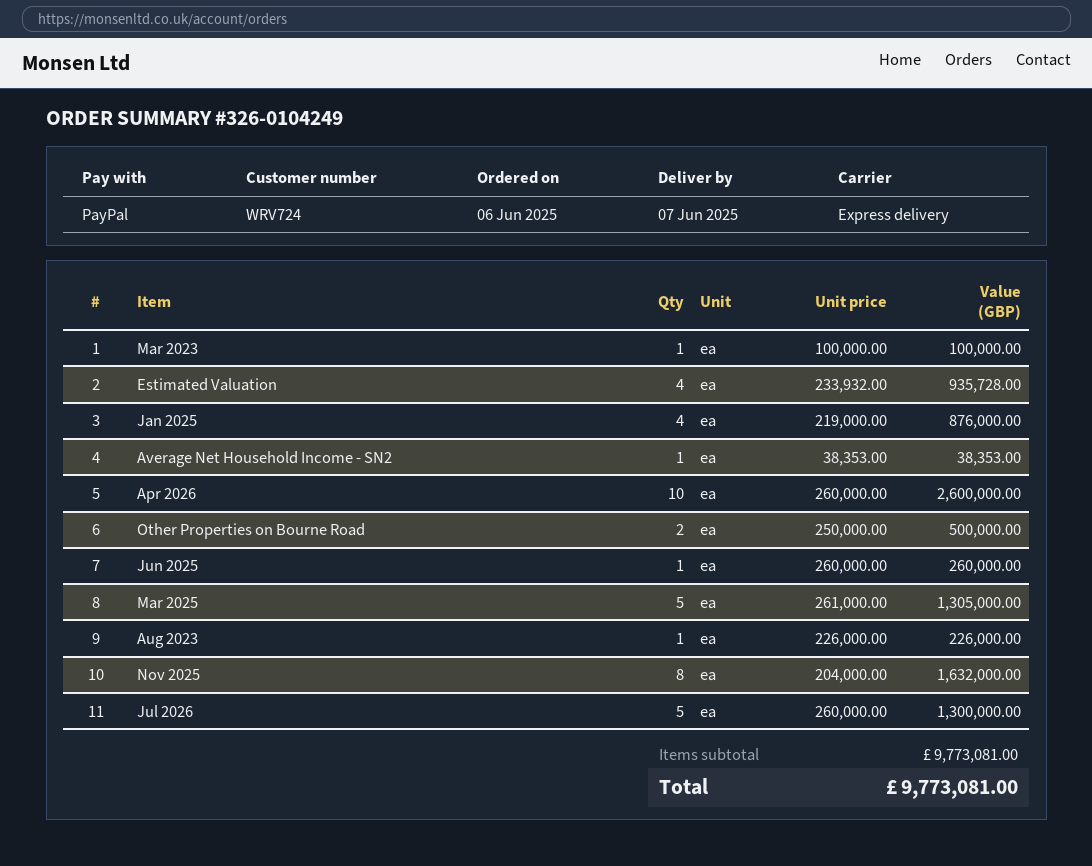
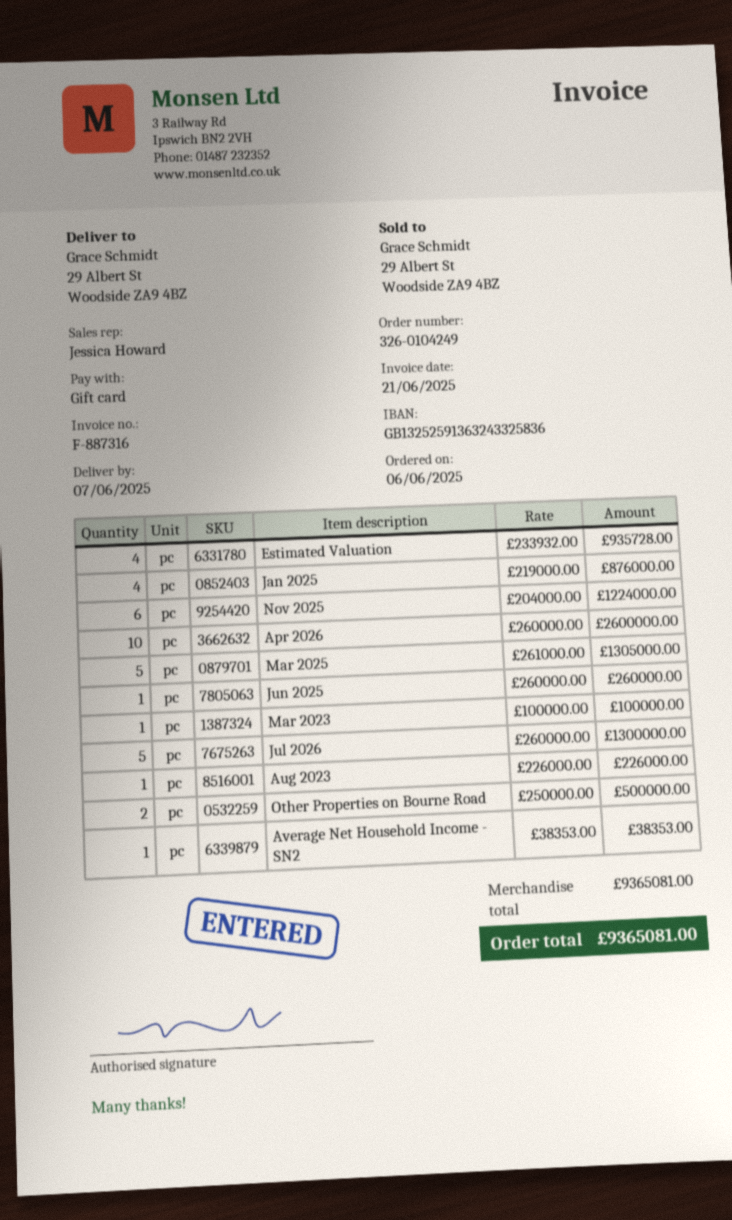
payment method: PayPal -> gift card
Nov 2025: 8 x 204000.00 = 1632000.00 -> 6 x 204000.00 = 1224000.00
subtotal: 9773081.00 -> 9365081.00
total: 9773081.00 -> 9365081.00

